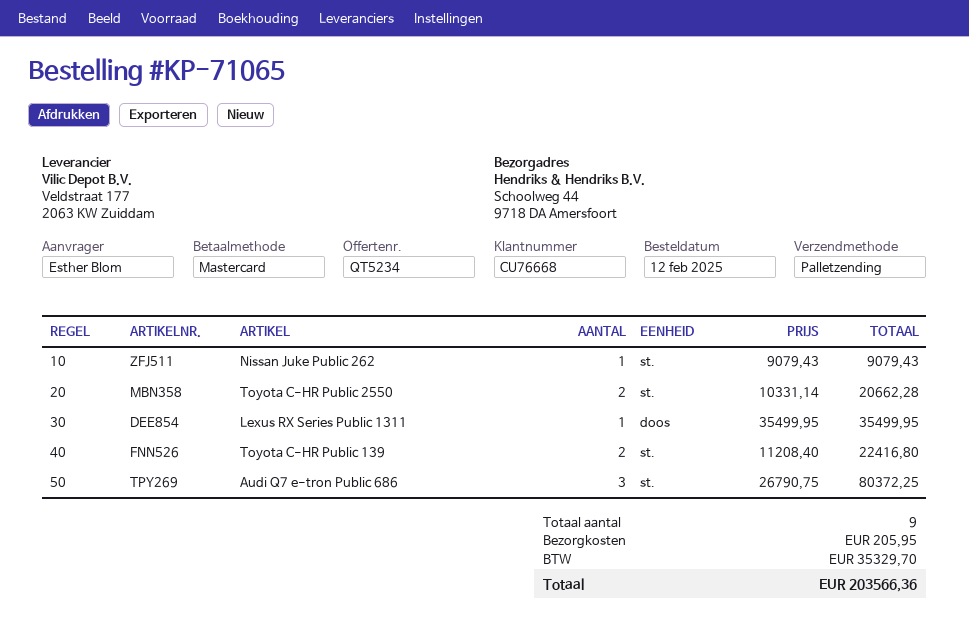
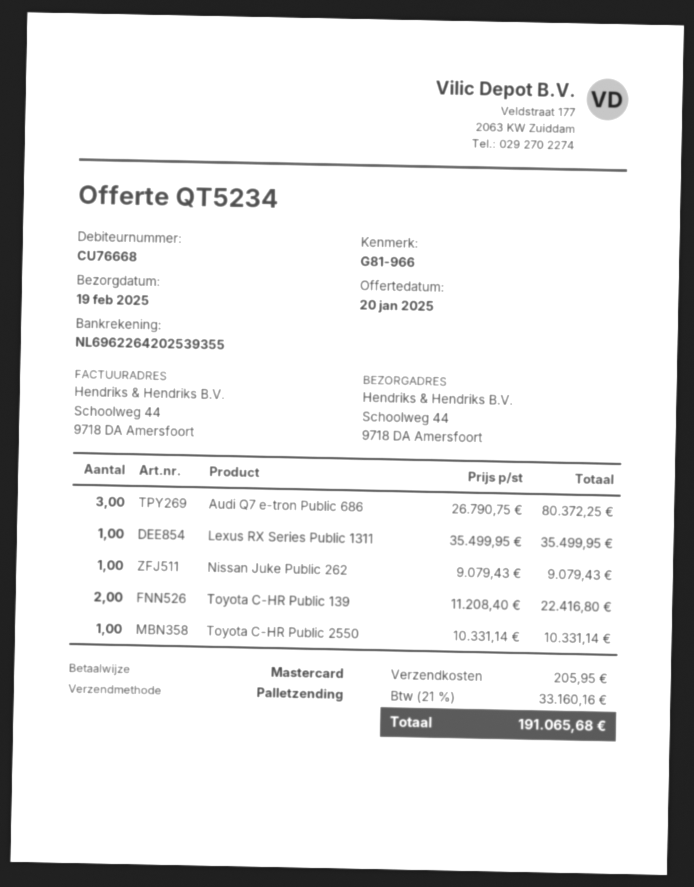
Toyota C-HR Public 2550: 2 x 10331.14 = 20662.28 -> 1 x 10331.14 = 10331.14
tax: 35329.70 -> 33160.16
total: 203566.36 -> 191065.68

